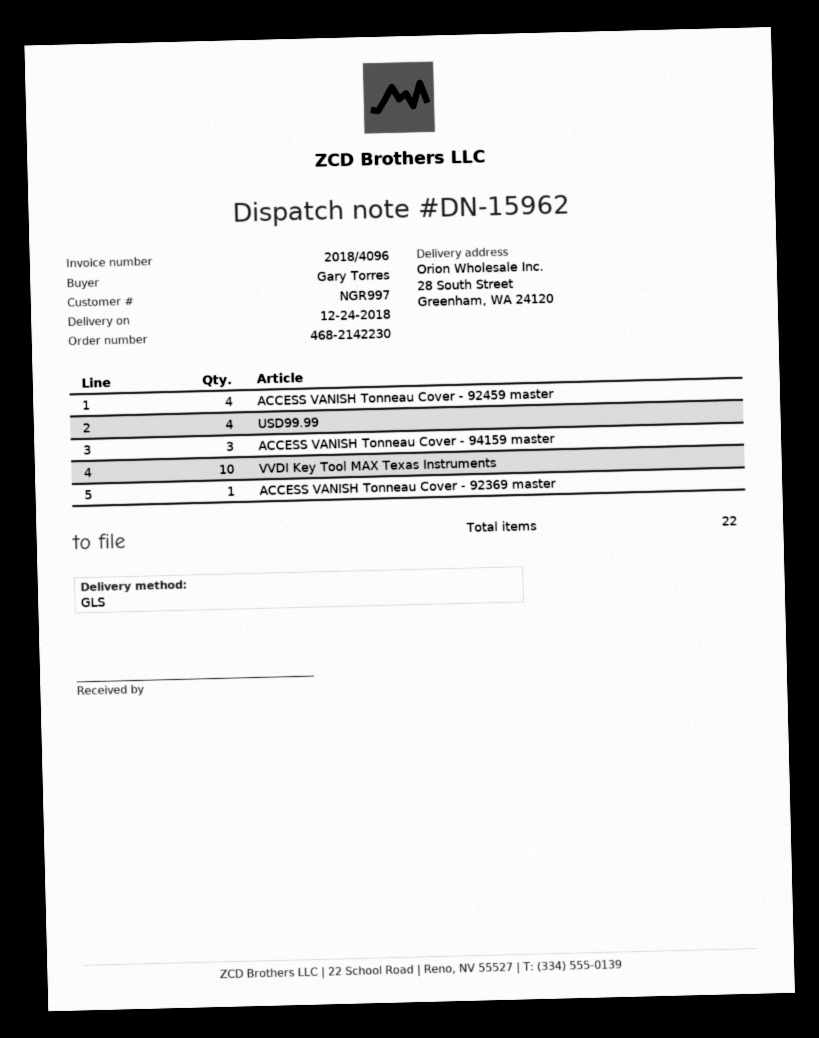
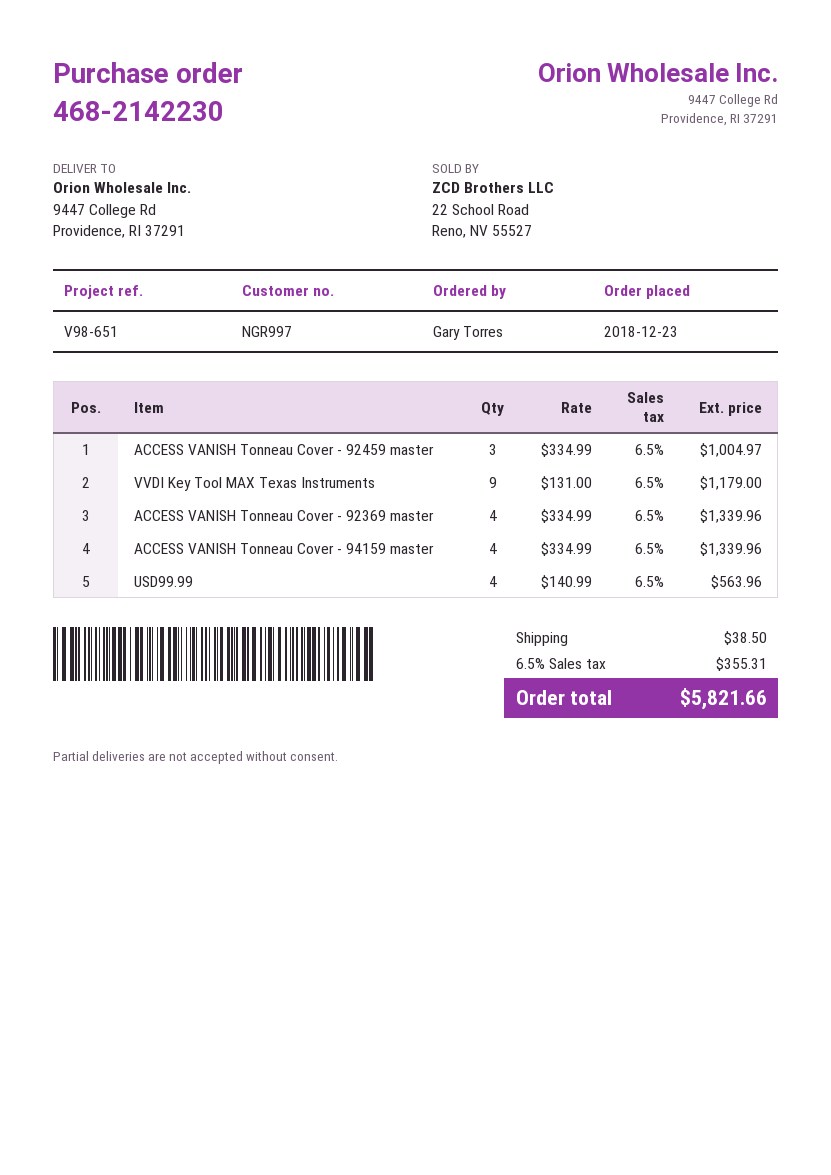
ship to: 28 South Street, Greenham, WA 24120 -> 9447 College Rd, Providence, RI 37291
ACCESS VANISH Tonneau Cover - 92459 master: 4 -> 3
ACCESS VANISH Tonneau Cover - 94159 master: 3 -> 4
VVDI Key Tool MAX Texas Instruments: 10 -> 9
ACCESS VANISH Tonneau Cover - 92369 master: 1 -> 4

